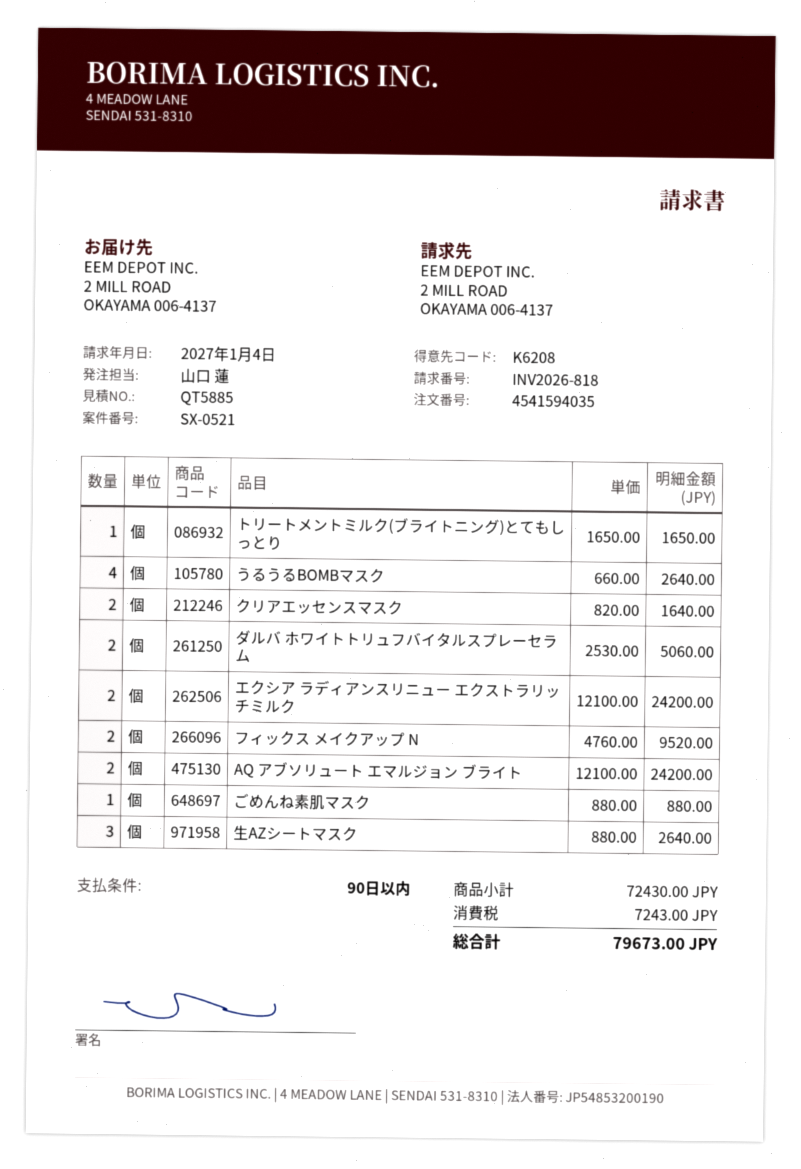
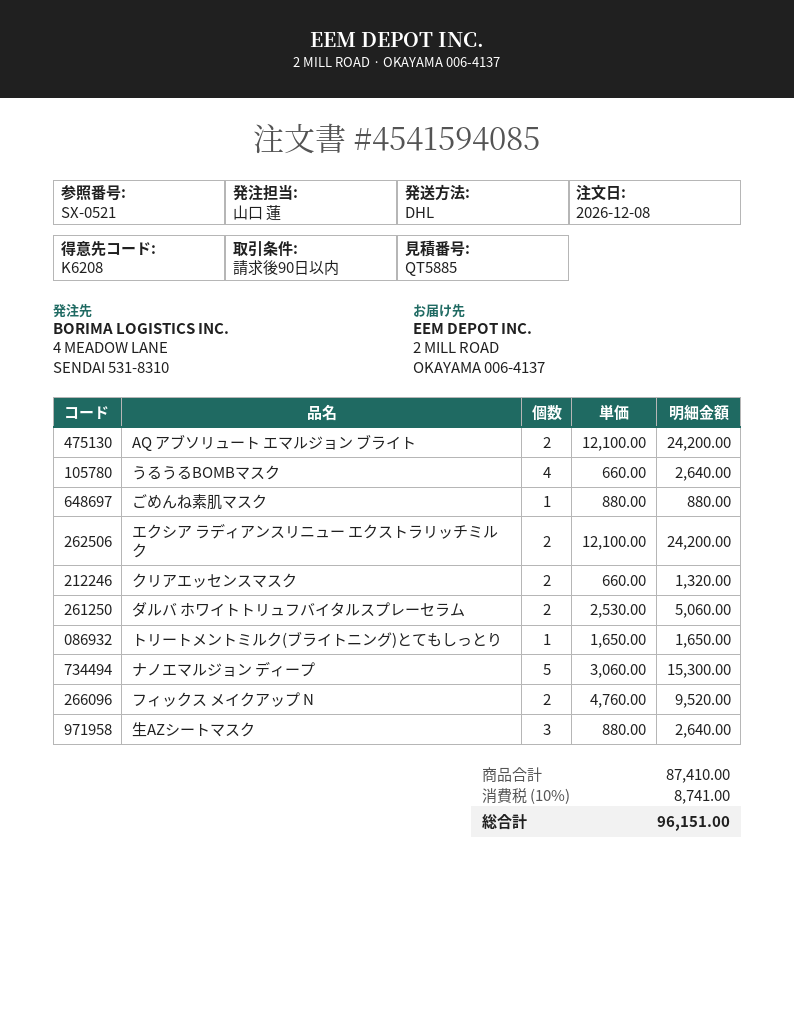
order number: 4541594035 -> 4541594085
クリアエッセンスマスク: 2 x 820.00 = 1640.00 -> 2 x 660.00 = 1320.00
ナノエマルジョン ディープ: none -> 5 x 3060.00 = 15300.00
subtotal: 72430.00 -> 87410.00
tax: 7243.00 -> 8741.00
total: 79673.00 -> 96151.00

